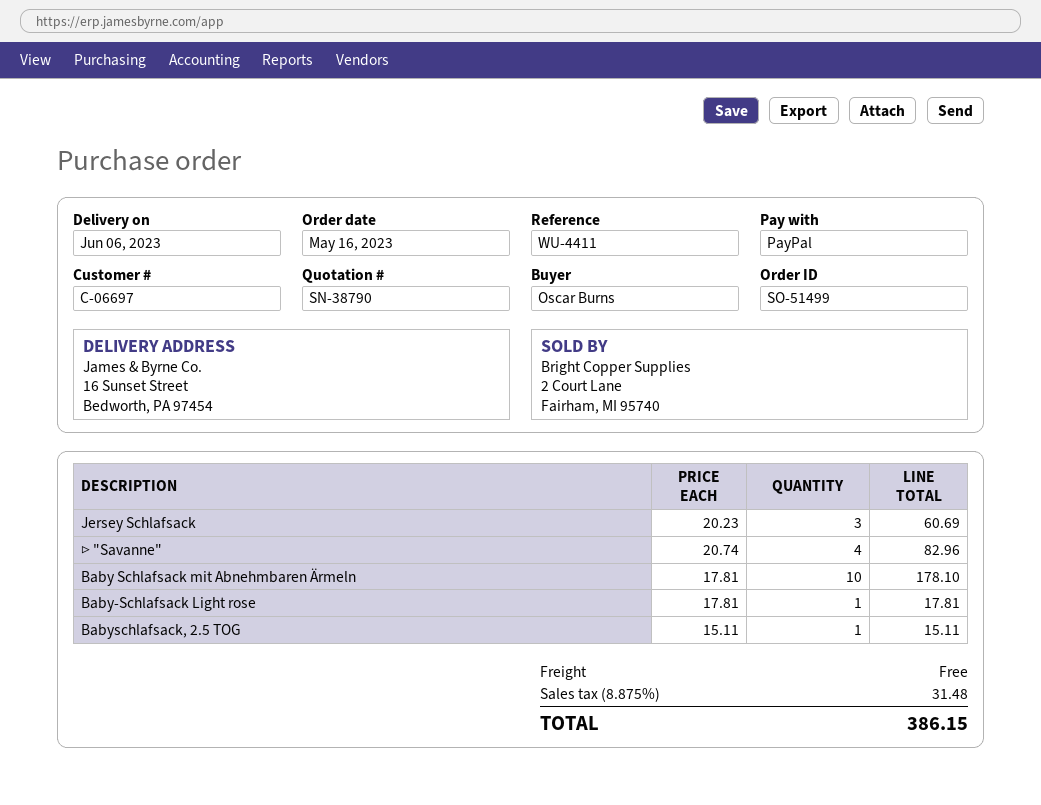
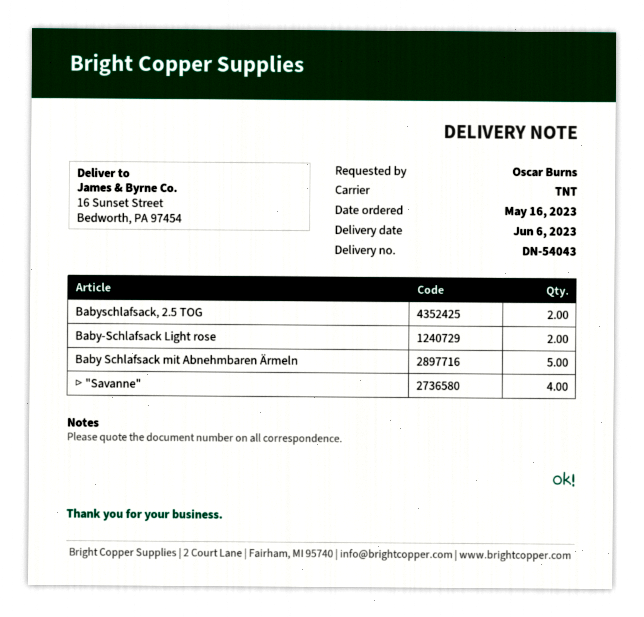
Jersey Schlafsack: 3 -> none
Baby Schlafsack mit Abnehmbaren Ärmeln: 10 -> 5
Baby-Schlafsack Light rose: 1 -> 2
Babyschlafsack, 2.5 TOG: 1 -> 2

